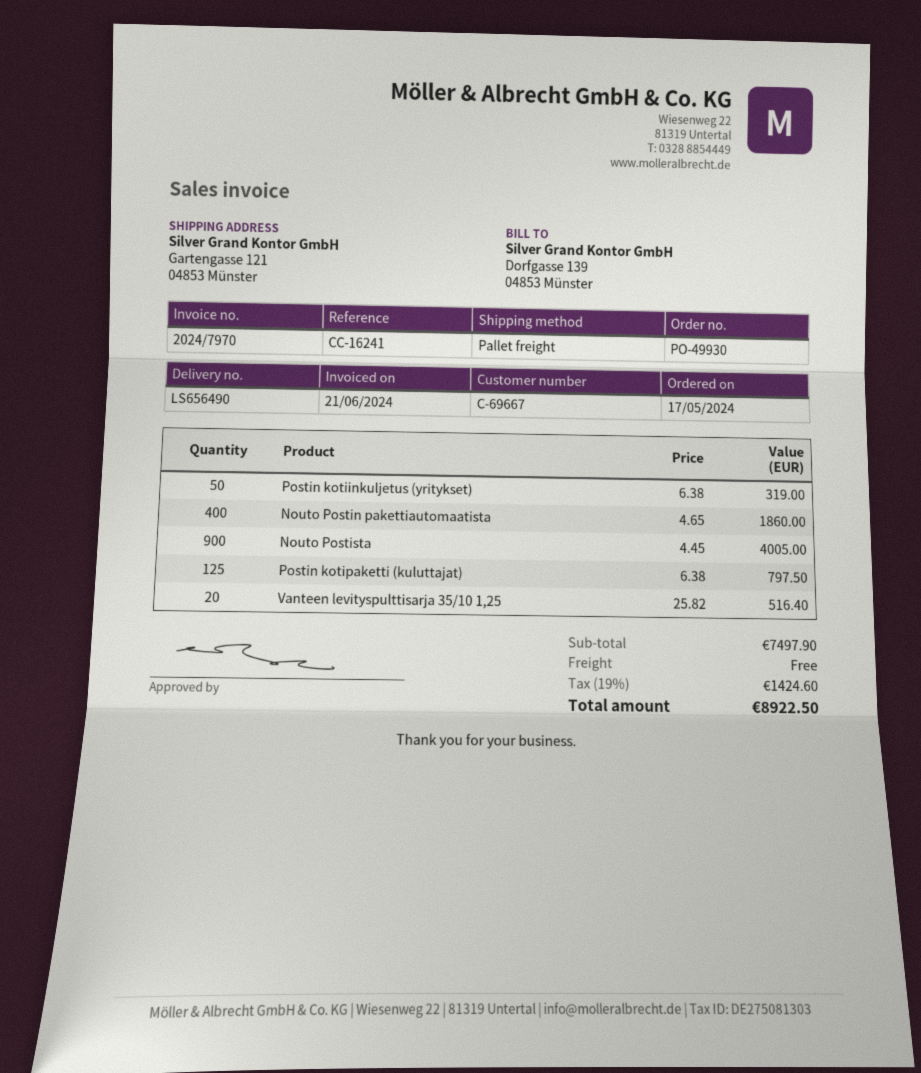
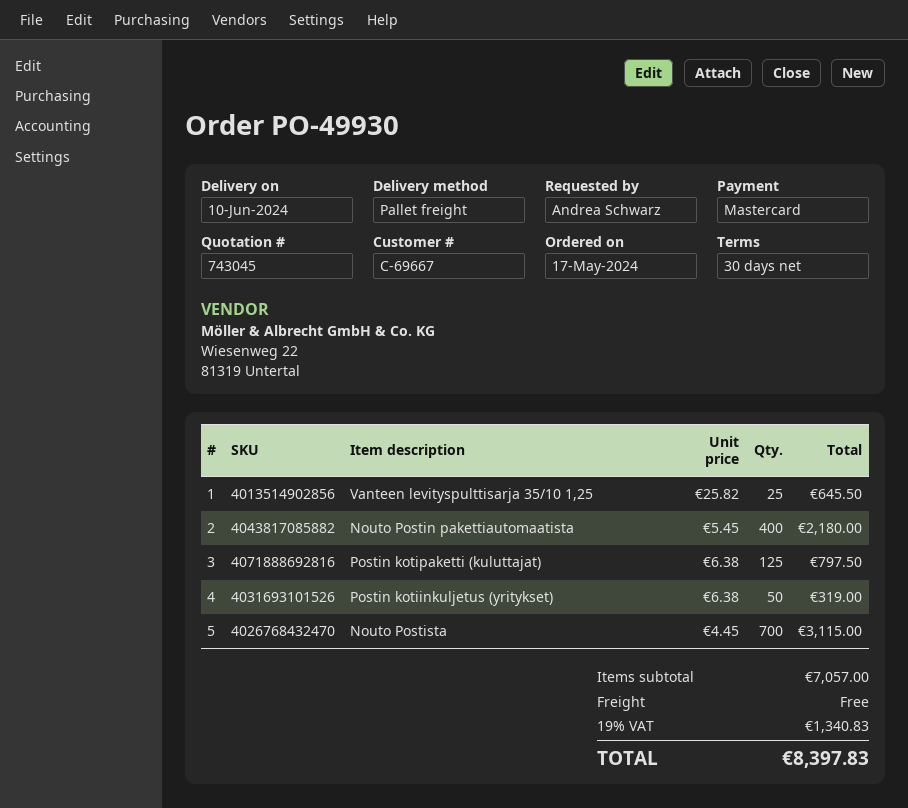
Nouto Postin pakettiautomaatista: 400 x 4.65 = 1860.00 -> 400 x 5.45 = 2180.00
Nouto Postista: 900 x 4.45 = 4005.00 -> 700 x 4.45 = 3115.00
Vanteen levityspulttisarja 35/10 1,25: 20 x 25.82 = 516.40 -> 25 x 25.82 = 645.50
subtotal: 7497.90 -> 7057.00
tax: 19% = 1424.60 -> 19% = 1340.83
total: 8922.50 -> 8397.83

